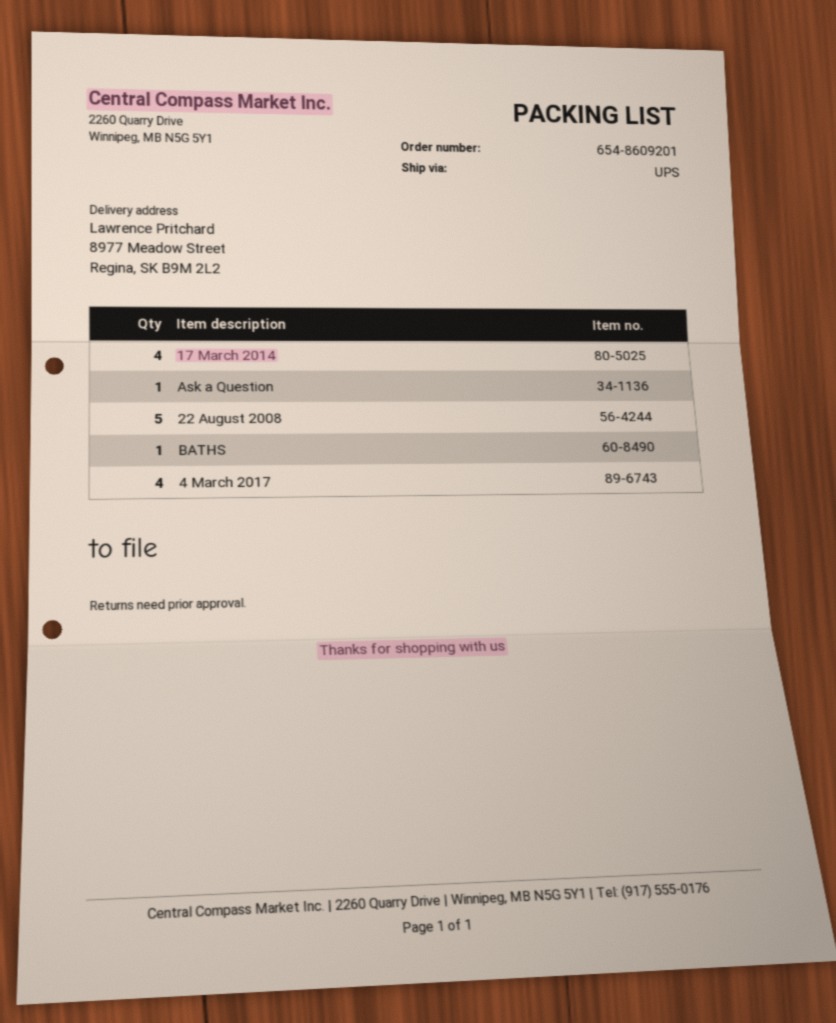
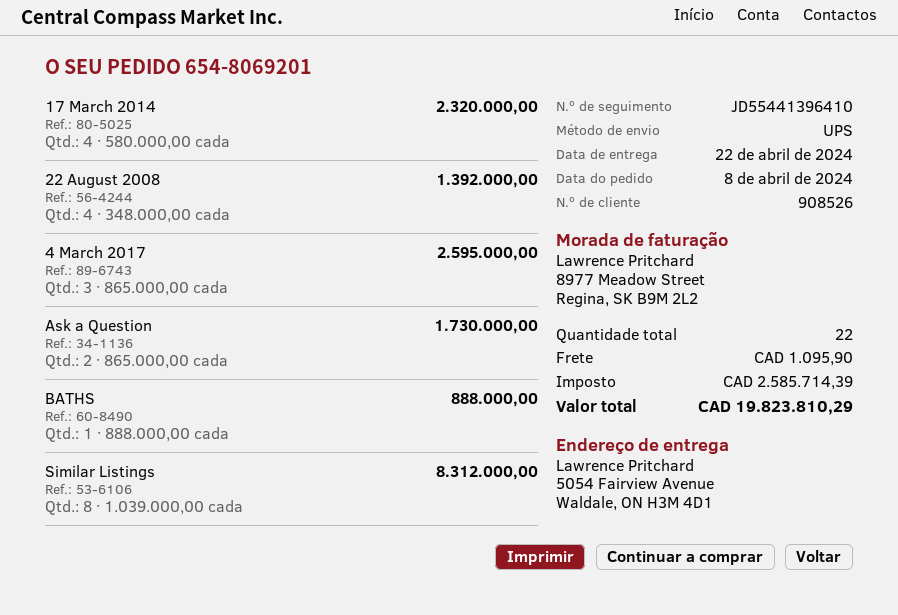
order number: 654-8609201 -> 654-8069201
ship to: 8977 Meadow Street, Regina, SK B9M 2L2 -> 5054 Fairview Avenue, Waldale, ON H3M 4D1
Ask a Question: 1 -> 2
22 August 2008: 5 -> 4
4 March 2017: 4 -> 3
Similar Listings: none -> 8

